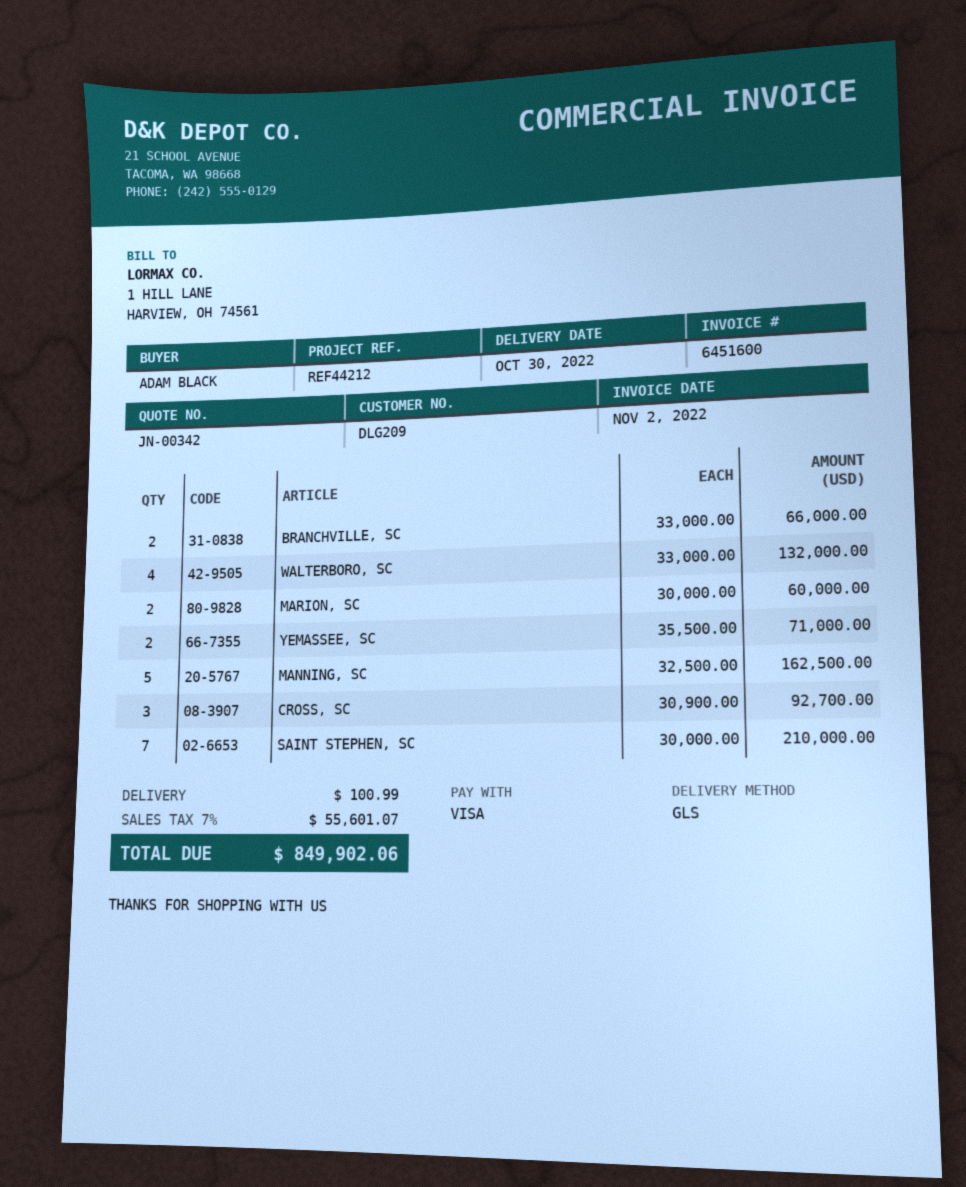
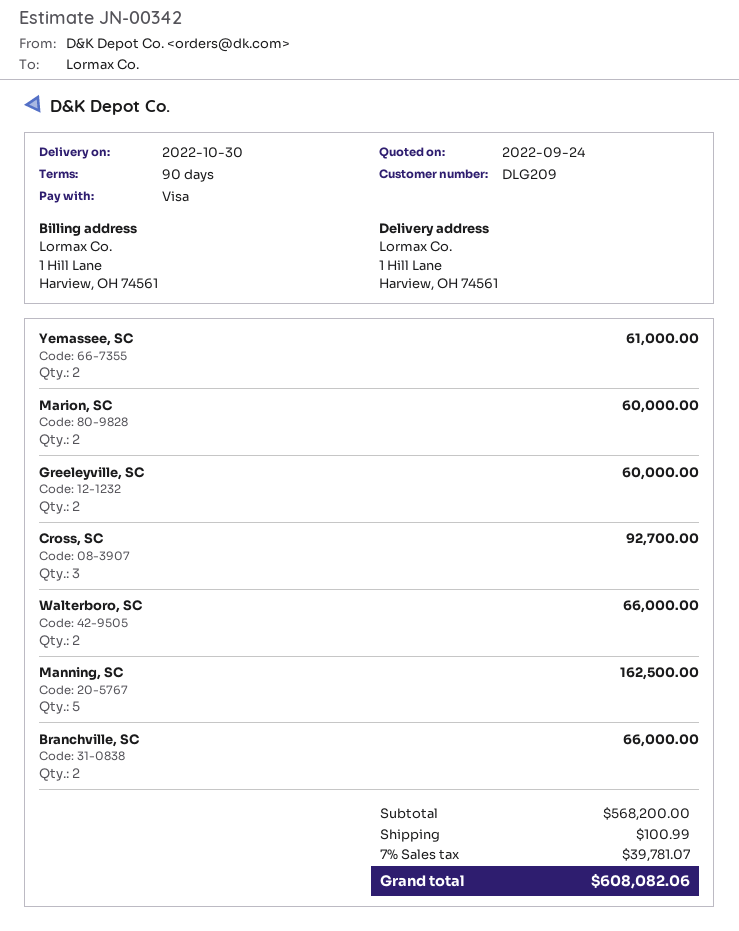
WALTERBORO, SC: 4 for 132000.00 -> 2 for 66000.00
YEMASSEE, SC: 2 for 71000.00 -> 2 for 61000.00
SAINT STEPHEN, SC: 7 for 210000.00 -> none
Greeleyville, SC: none -> 2 for 60000.00
tax: 7% = 55601.07 -> 7% = 39781.07
total: 849902.06 -> 608082.06

